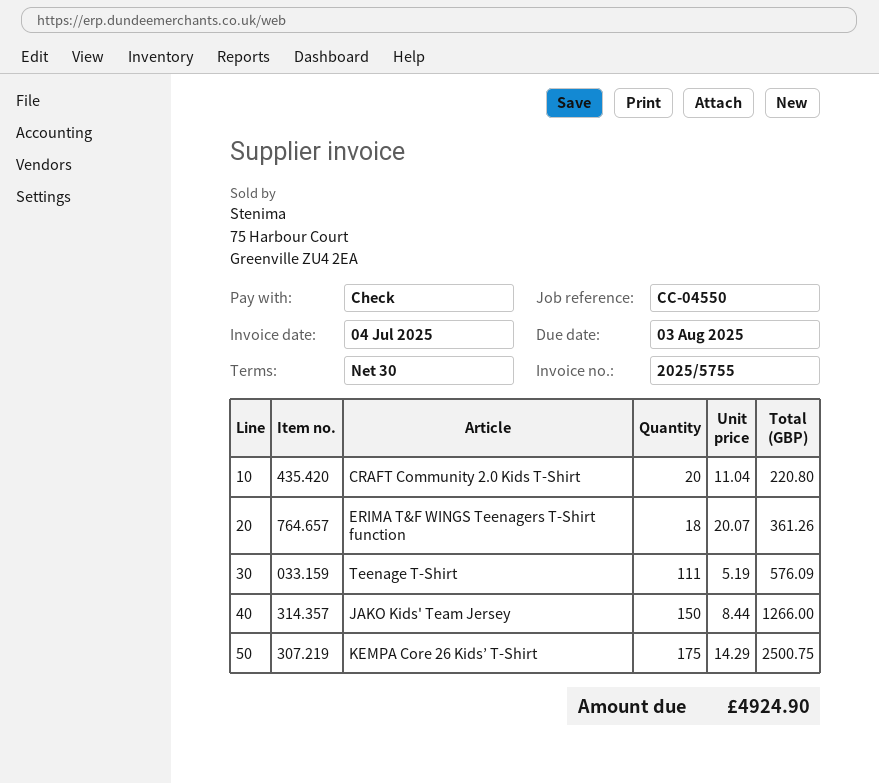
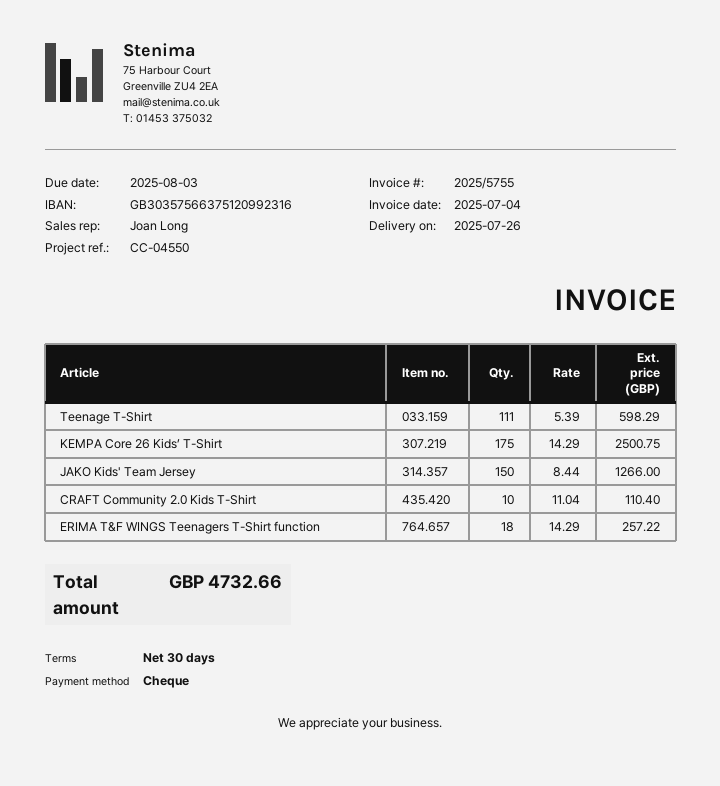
CRAFT Community 2.0 Kids T-Shirt: 20 x 11.04 = 220.80 -> 10 x 11.04 = 110.40
ERIMA T&F WINGS Teenagers T-Shirt function: 18 x 20.07 = 361.26 -> 18 x 14.29 = 257.22
Teenage T-Shirt: 111 x 5.19 = 576.09 -> 111 x 5.39 = 598.29
total: 4924.90 -> 4732.66

